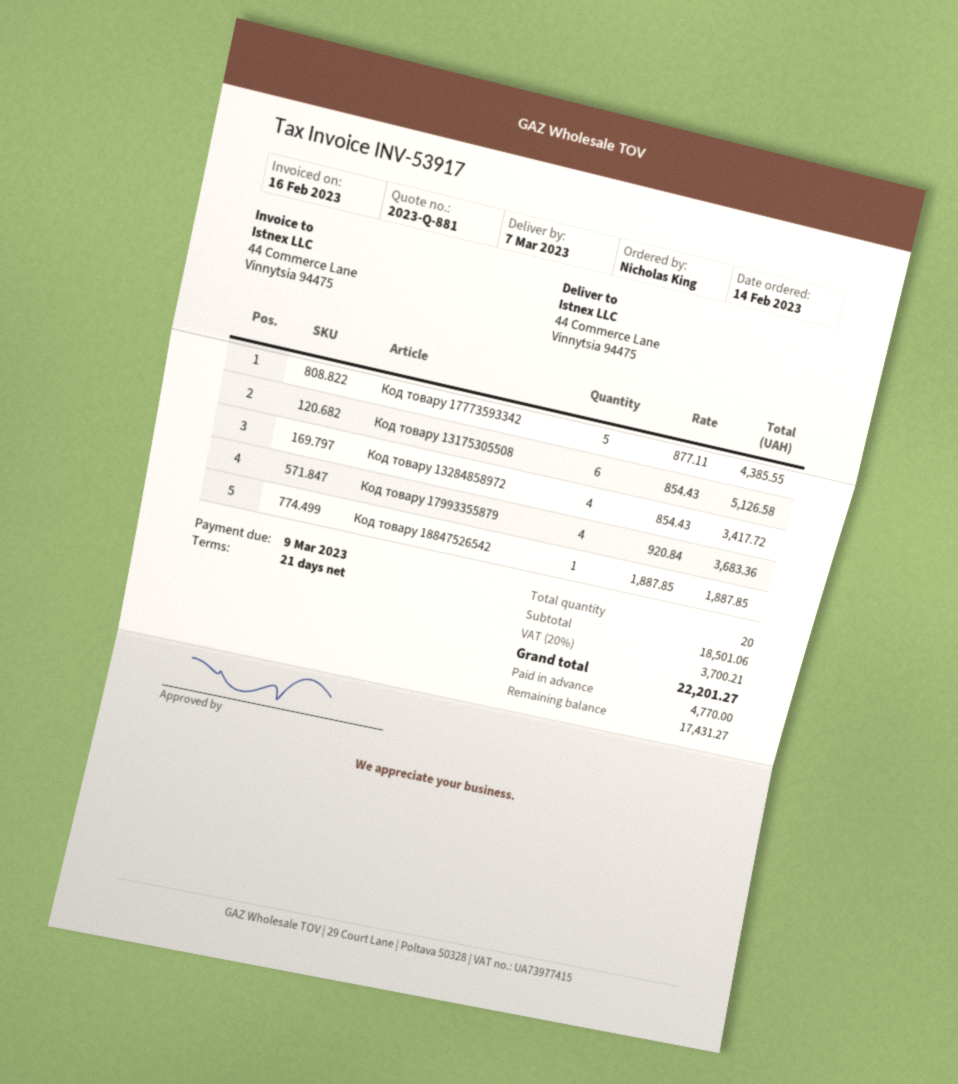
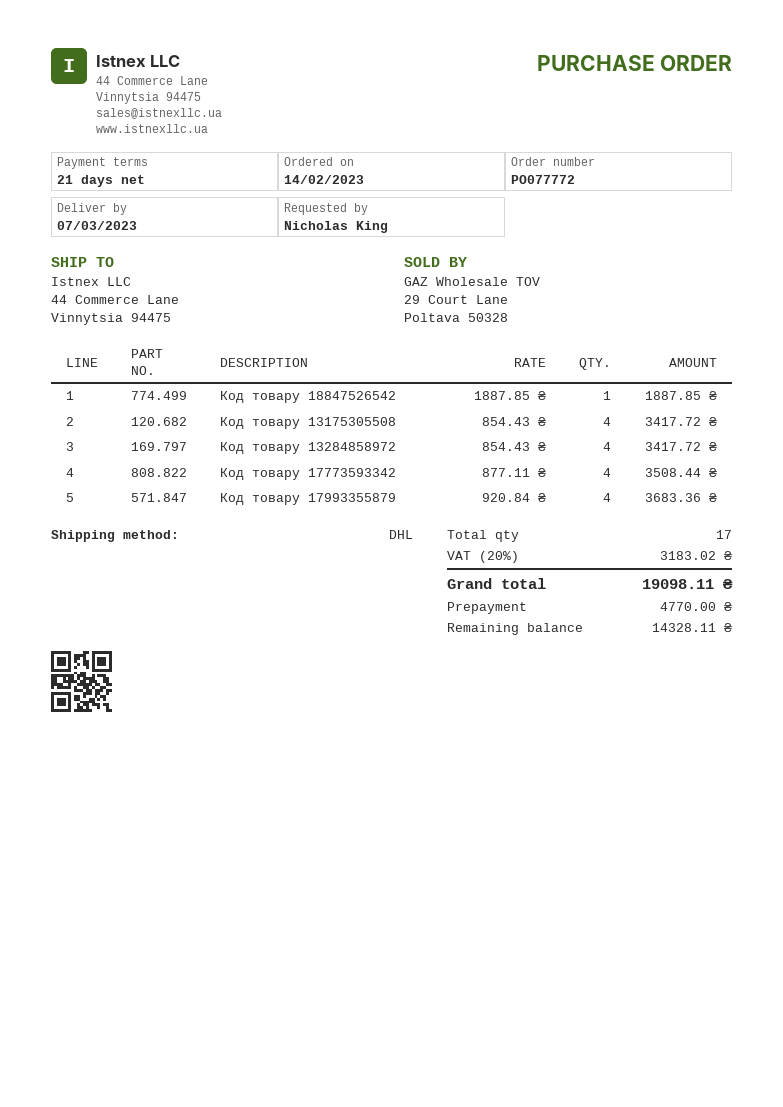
Код товару 17773593342: 5 x 877.11 = 4385.55 -> 4 x 877.11 = 3508.44
Код товару 13175305508: 6 x 854.43 = 5126.58 -> 4 x 854.43 = 3417.72
total quantity: 20 -> 17
tax: 20% = 3700.21 -> 20% = 3183.02
total: 22201.27 -> 19098.11
balance: 17431.27 -> 14328.11

